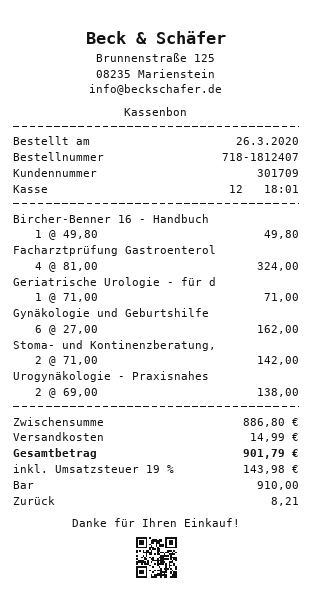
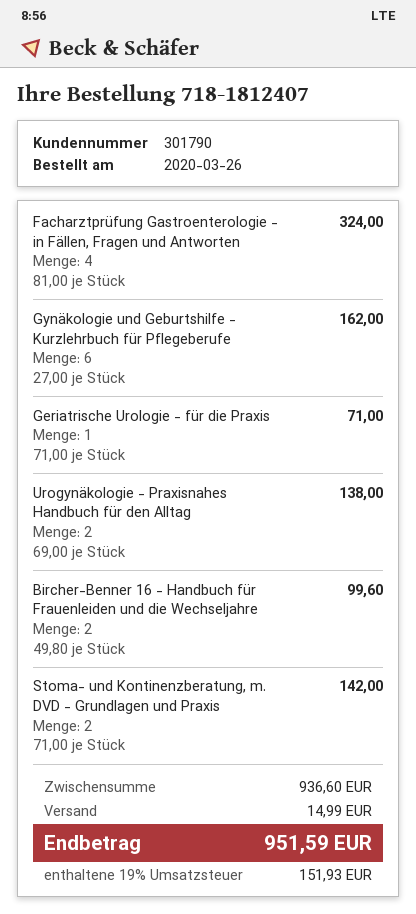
customer number: 301709 -> 301790
Bircher-Benner 16 - Handbuch: 1 x 49.80 = 49.80 -> 2 x 49.80 = 99.60
subtotal: 886.80 -> 936.60
tax: 19% = 143.98 -> 19% = 151.93
total: 901.79 -> 951.59

